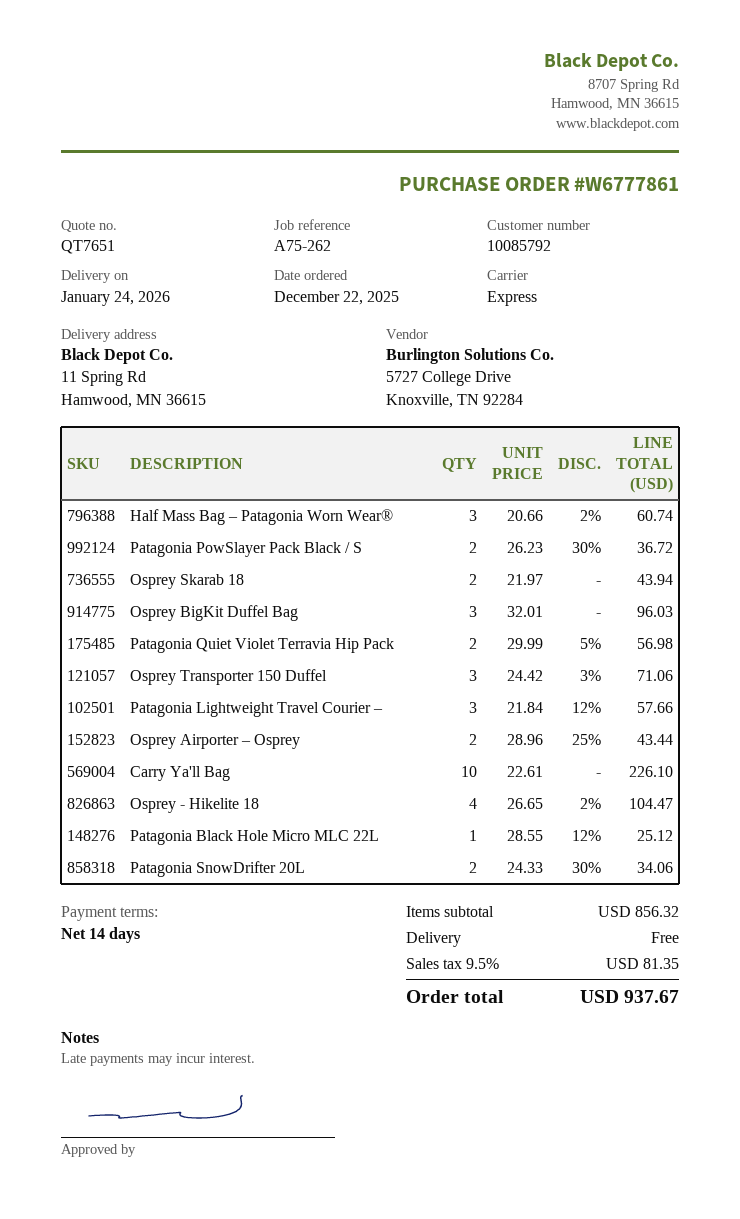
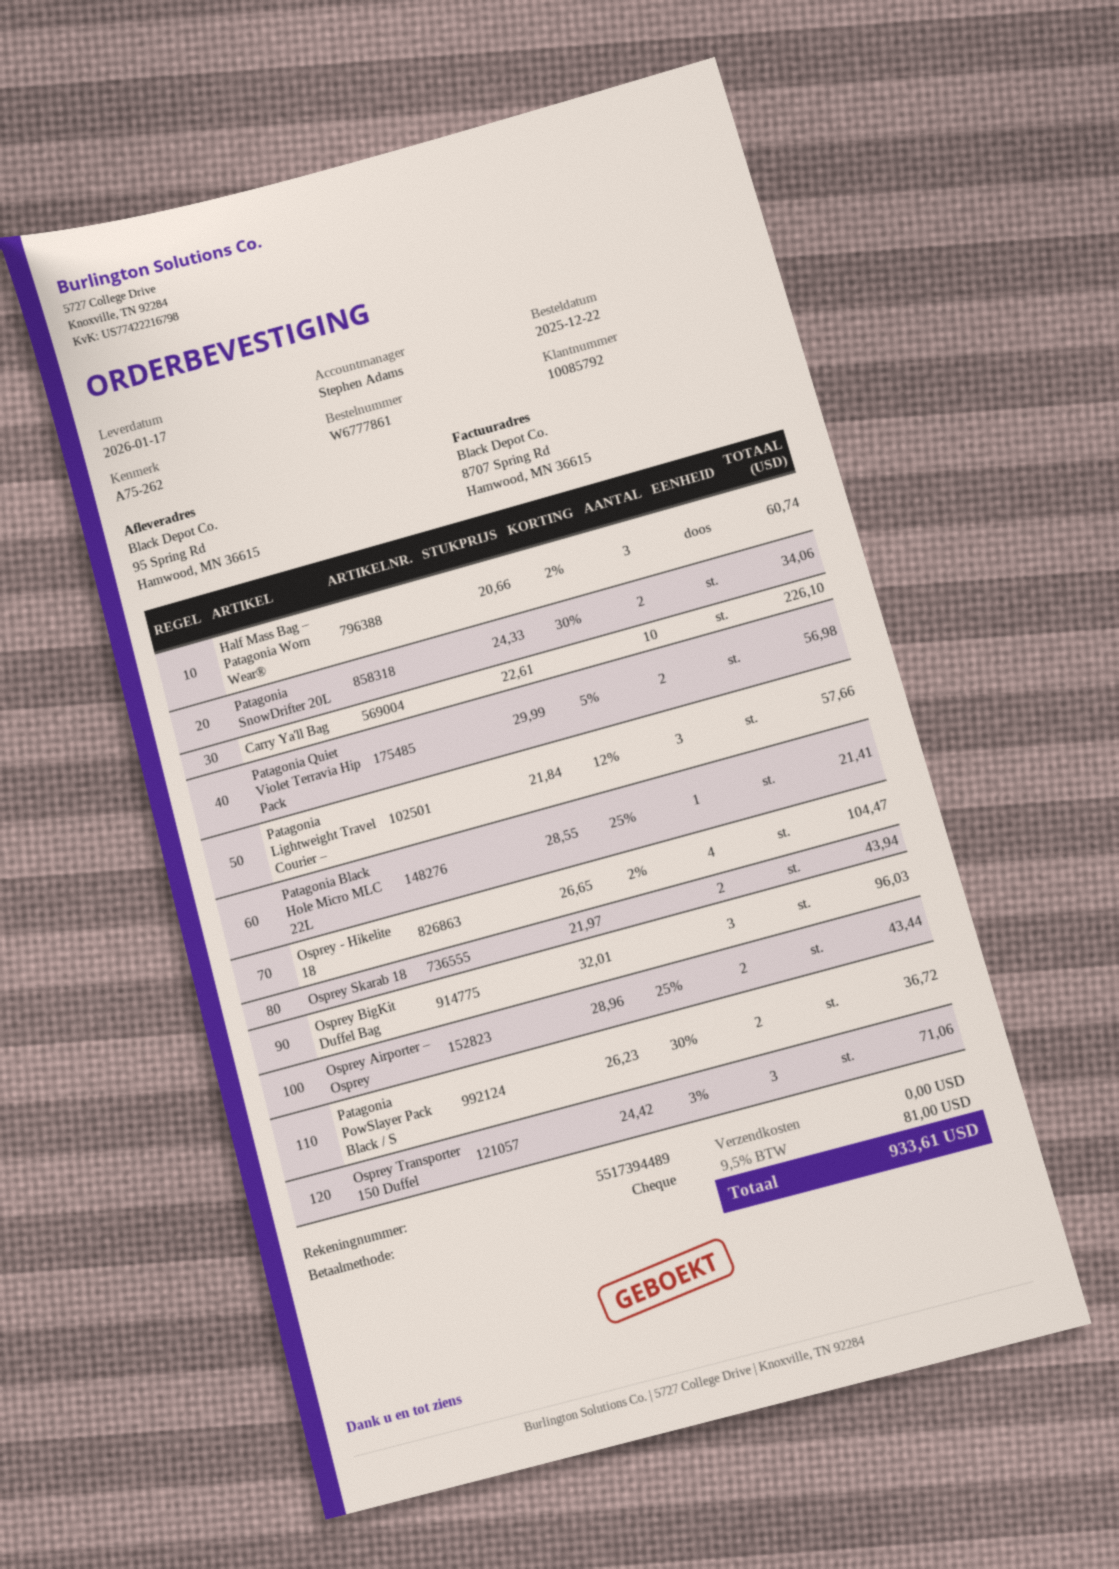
delivery date: 2026-01-24 -> 2026-01-17
ship to: 11 Spring Rd, Hamwood, MN 36615 -> 95 Spring Rd, Hamwood, MN 36615
Patagonia Black Hole Micro MLC 22L: 1 x 28.55 - 12% = 25.12 -> 1 x 28.55 - 25% = 21.41
tax: 9.5% = 81.35 -> 9.5% = 81.00
total: 937.67 -> 933.61

